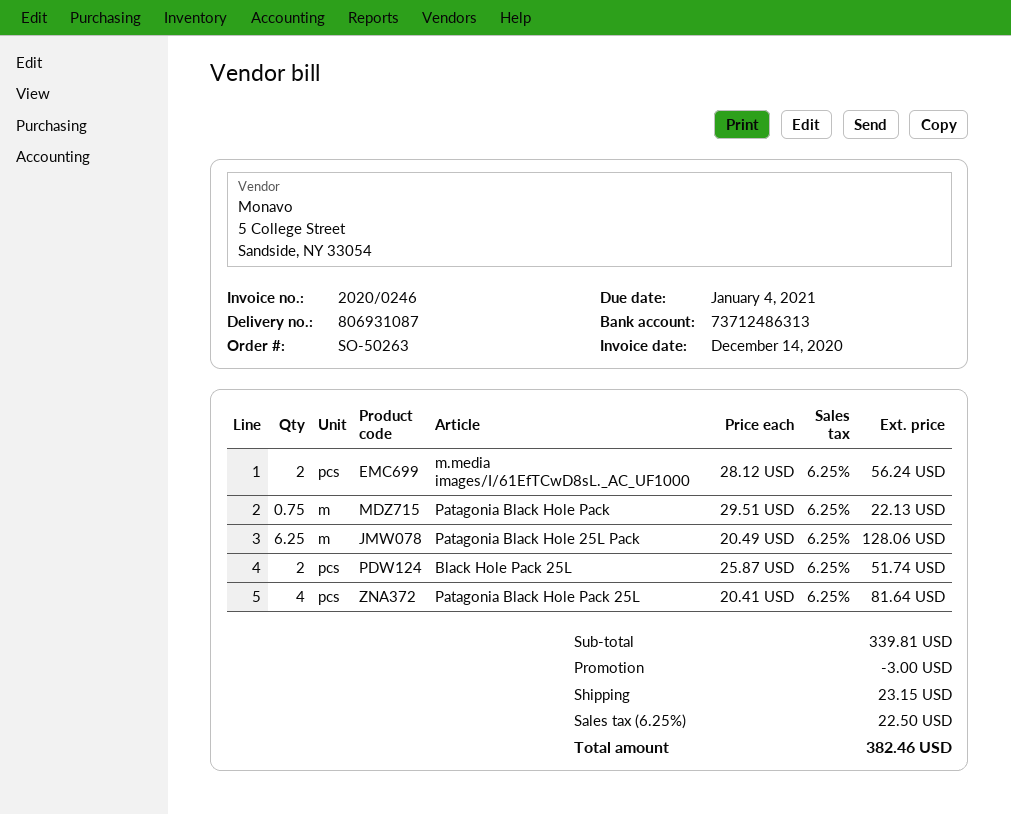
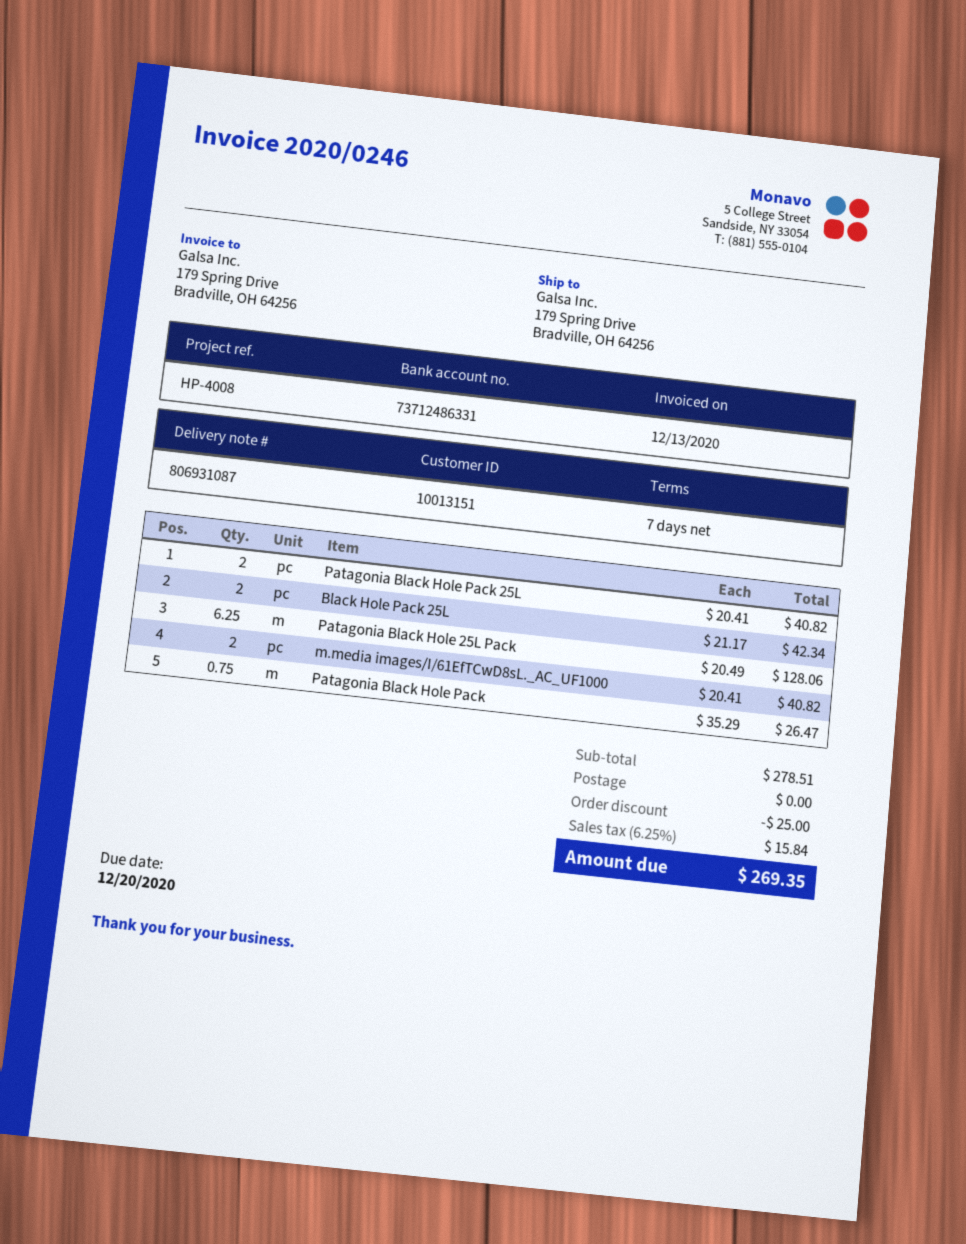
invoice date: 2020-12-14 -> 2020-12-13
due date: 2021-01-04 -> 2020-12-20
bank account: 73712486313 -> 73712486331
m.media images/I/61EfTCwD8sL._AC_UF1000: 2 x 28.12 = 56.24 -> 2 x 20.41 = 40.82
Patagonia Black Hole Pack: 0.75 x 29.51 = 22.13 -> 0.75 x 35.29 = 26.47
Black Hole Pack 25L: 2 x 25.87 = 51.74 -> 2 x 21.17 = 42.34
Patagonia Black Hole Pack 25L: 4 x 20.41 = 81.64 -> 2 x 20.41 = 40.82
subtotal: 339.81 -> 278.51
discount: 3.00 -> 25.00
shipping: 23.15 -> 0.00
tax: 6.25% = 22.50 -> 6.25% = 15.84
total: 382.46 -> 269.35

